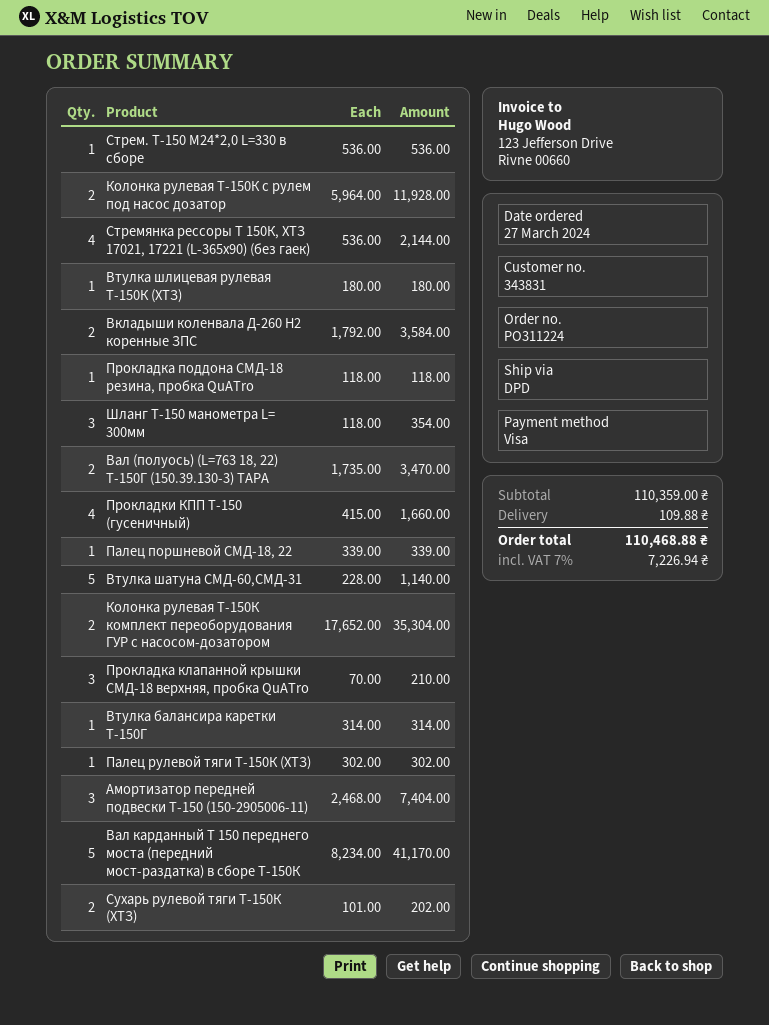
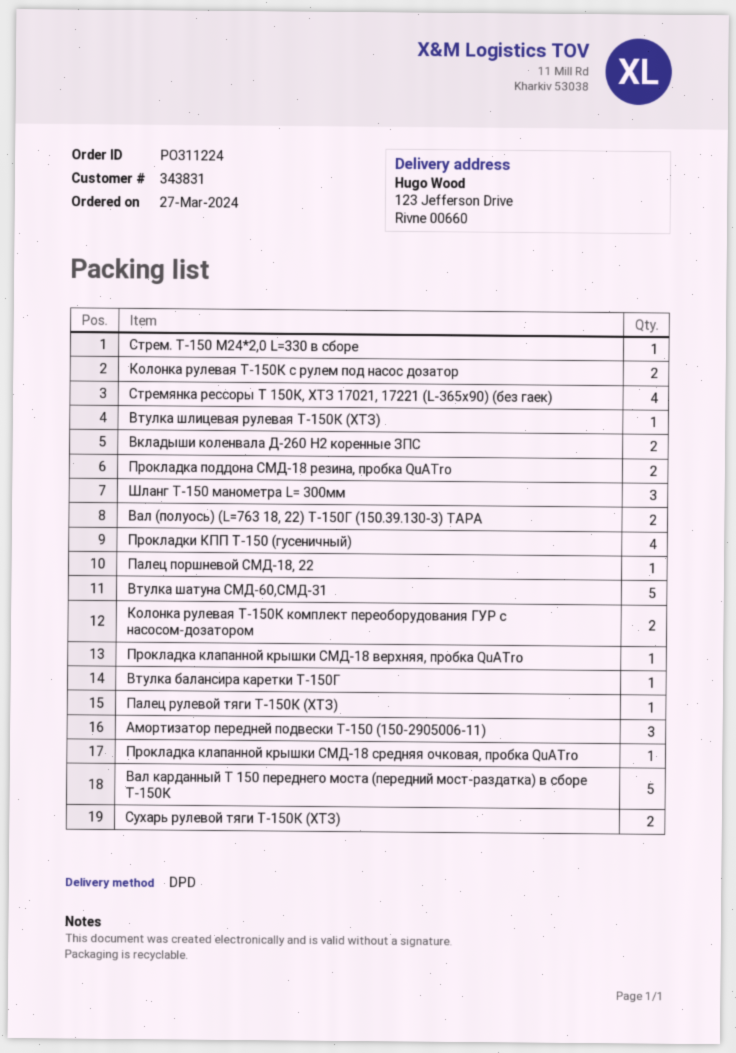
Прокладка поддона СМД-18 резина, пробка QuATro: 1 -> 2
Прокладка клапанной крышки СМД-18 верхняя, пробка QuATro: 3 -> 1
Прокладка клапанной крышки СМД-18 средняя очковая, пробка QuATro: none -> 1

